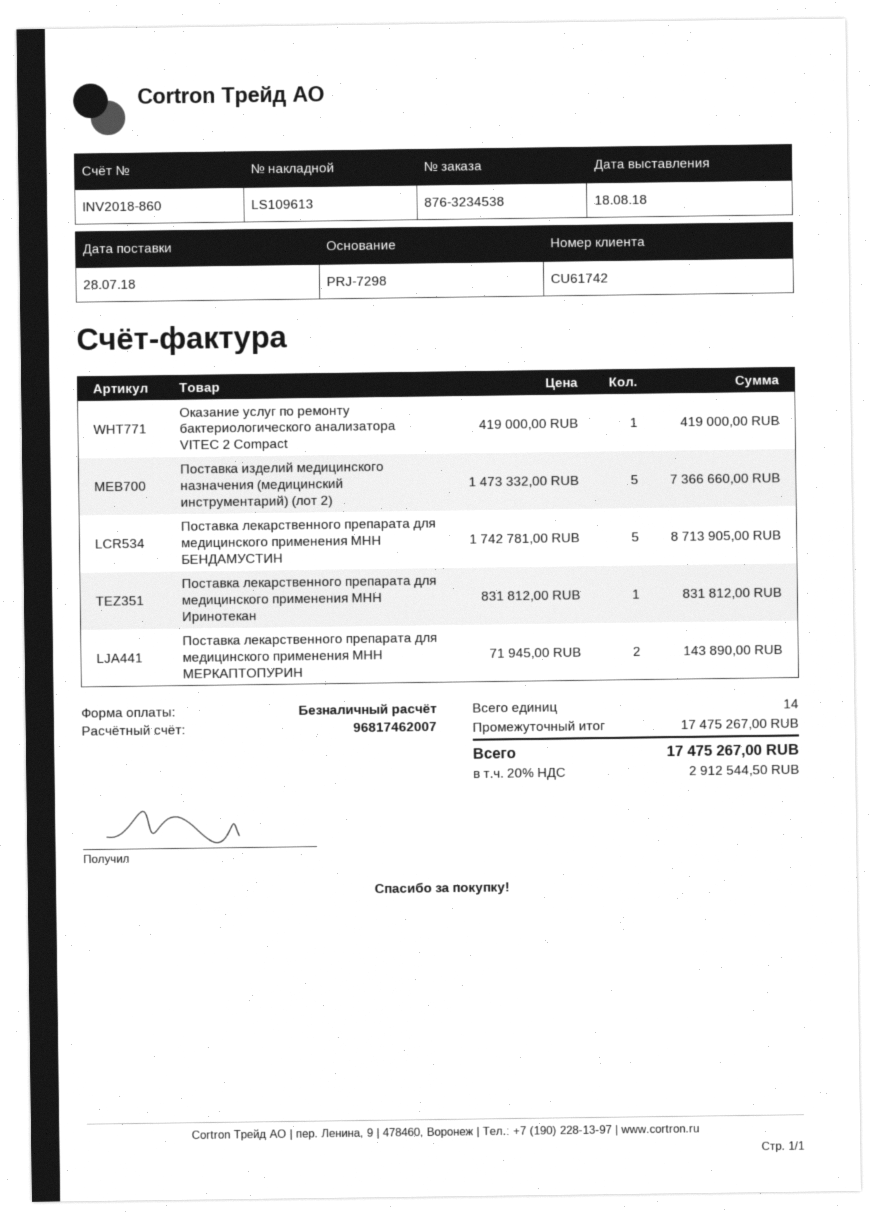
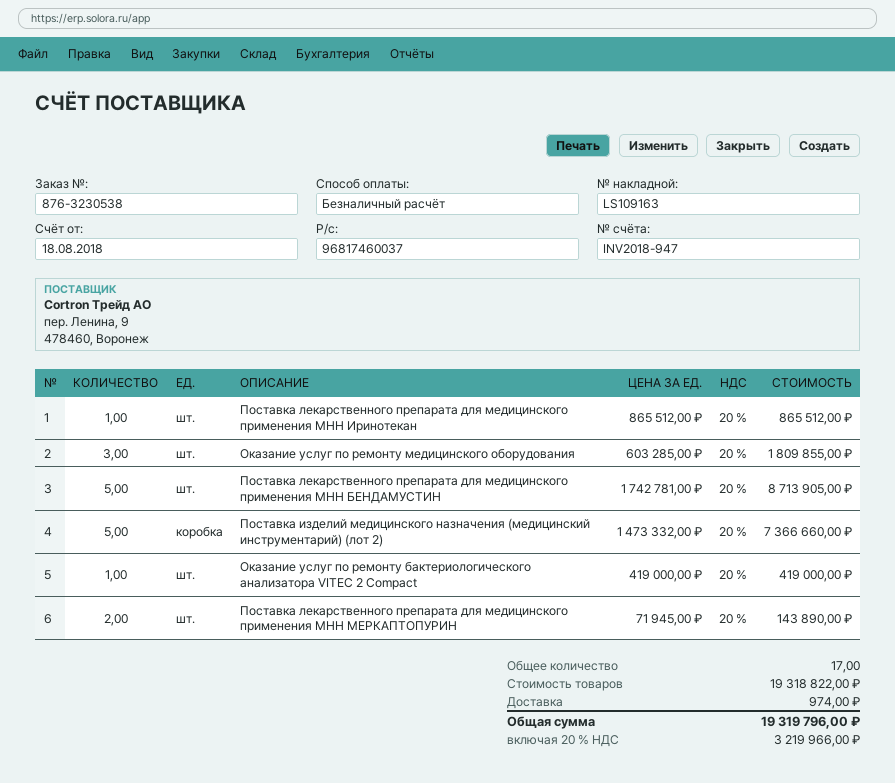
order number: 876-3234538 -> 876-3230538
delivery note number: LS109613 -> LS109163
invoice number: INV2018-860 -> INV2018-947
bank account: 96817462007 -> 96817460037
Поставка лекарственного препарата для медицинского применения МНН Иринотекан: 1 x 831812.00 = 831812.00 -> 1 x 865512.00 = 865512.00
Оказание услуг по ремонту медицинского оборудования: none -> 3 x 603285.00 = 1809855.00
total quantity: 14 -> 17
subtotal: 17475267.00 -> 19318822.00
shipping: none -> 974.00
tax: 20% = 2912544.50 -> 20% = 3219966.00
total: 17475267.00 -> 19319796.00

